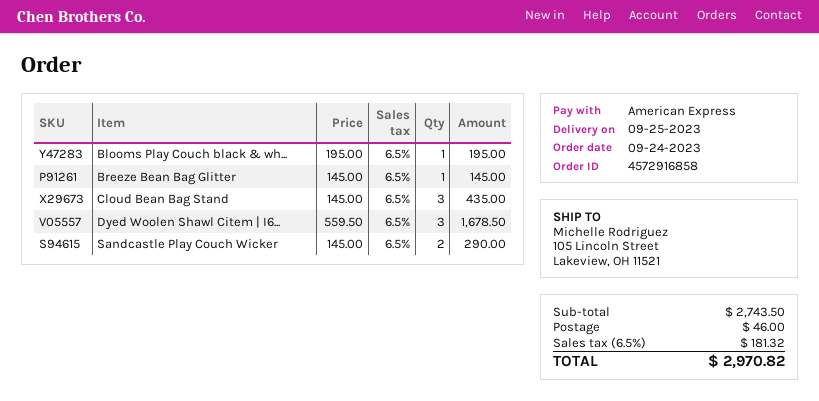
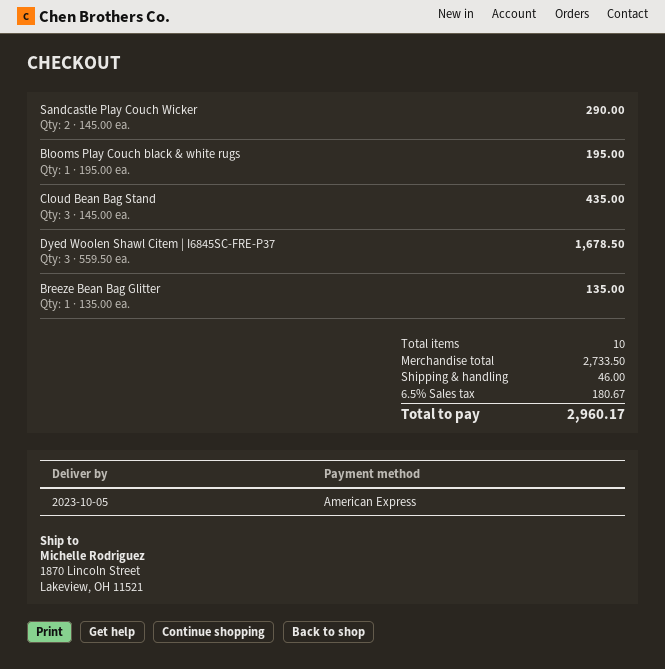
delivery date: 2023-09-25 -> 2023-10-05
ship to: 105 Lincoln Street, Lakeview, OH 11521 -> 1870 Lincoln Street, Lakeview, OH 11521
Breeze Bean Bag Glitter: 1 x 145.00 = 145.00 -> 1 x 135.00 = 135.00
subtotal: 2743.50 -> 2733.50
tax: 6.5% = 181.32 -> 6.5% = 180.67
total: 2970.82 -> 2960.17

